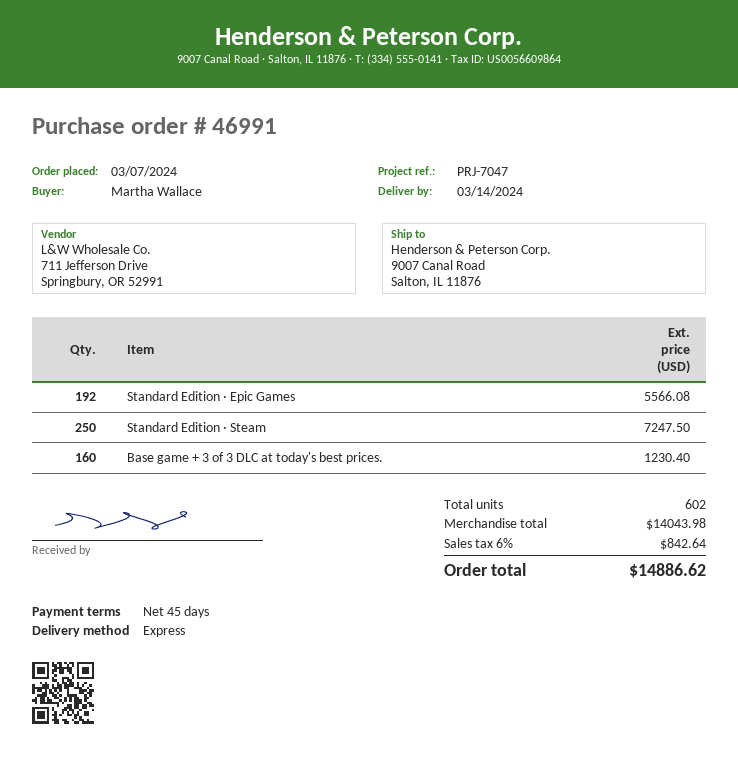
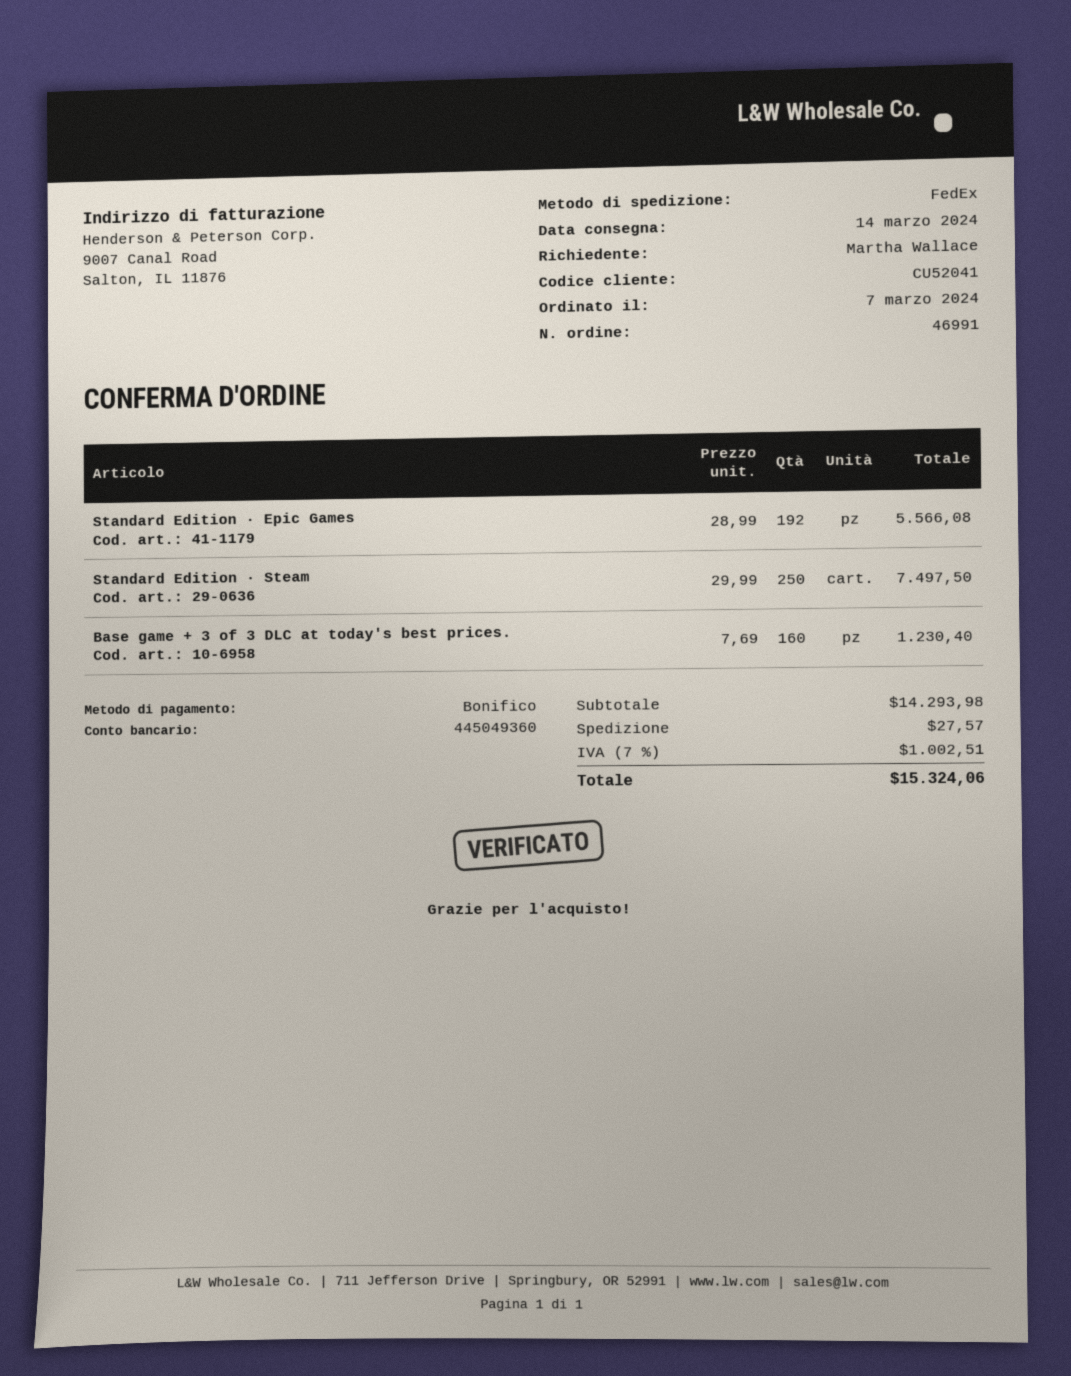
shipping method: express -> FedEx
Standard Edition · Steam: 250 for 7247.50 -> 250 for 7497.50
subtotal: 14043.98 -> 14293.98
shipping: none -> 27.57
tax: 6% = 842.64 -> 7% = 1002.51
total: 14886.62 -> 15324.06

